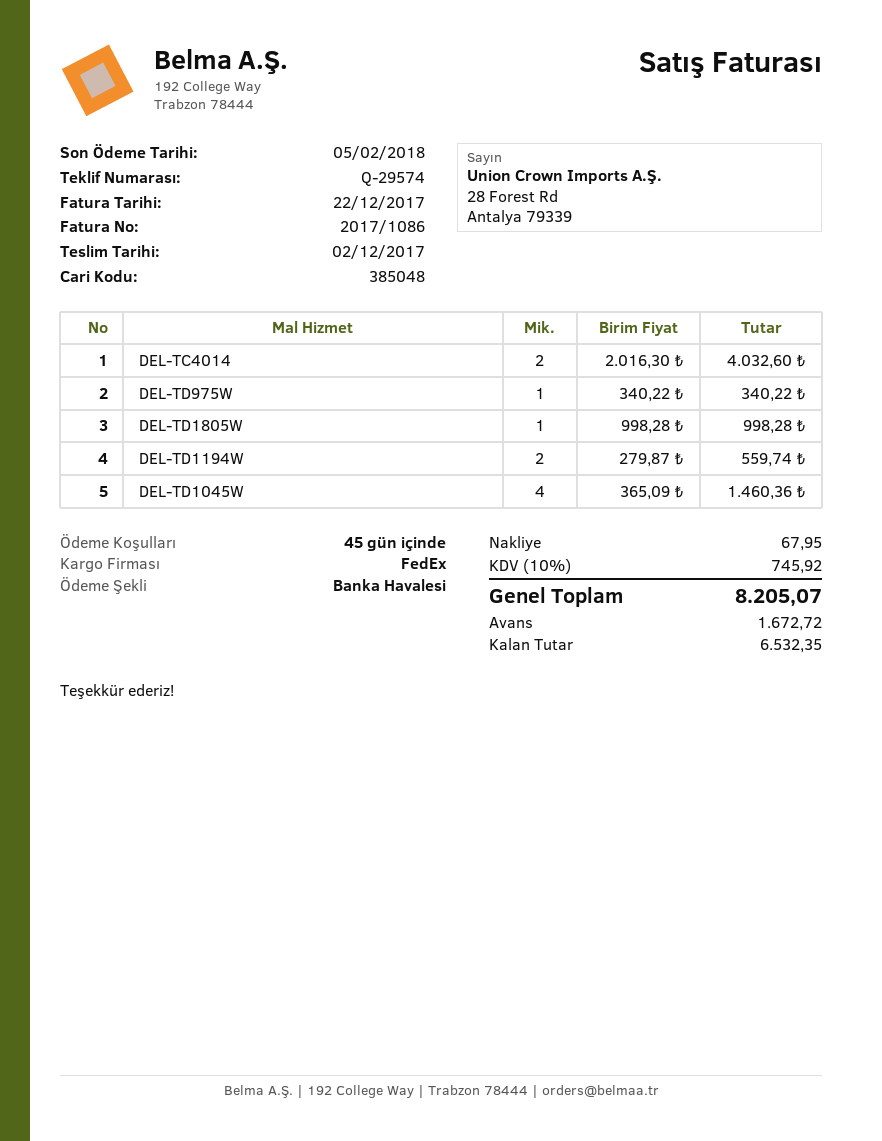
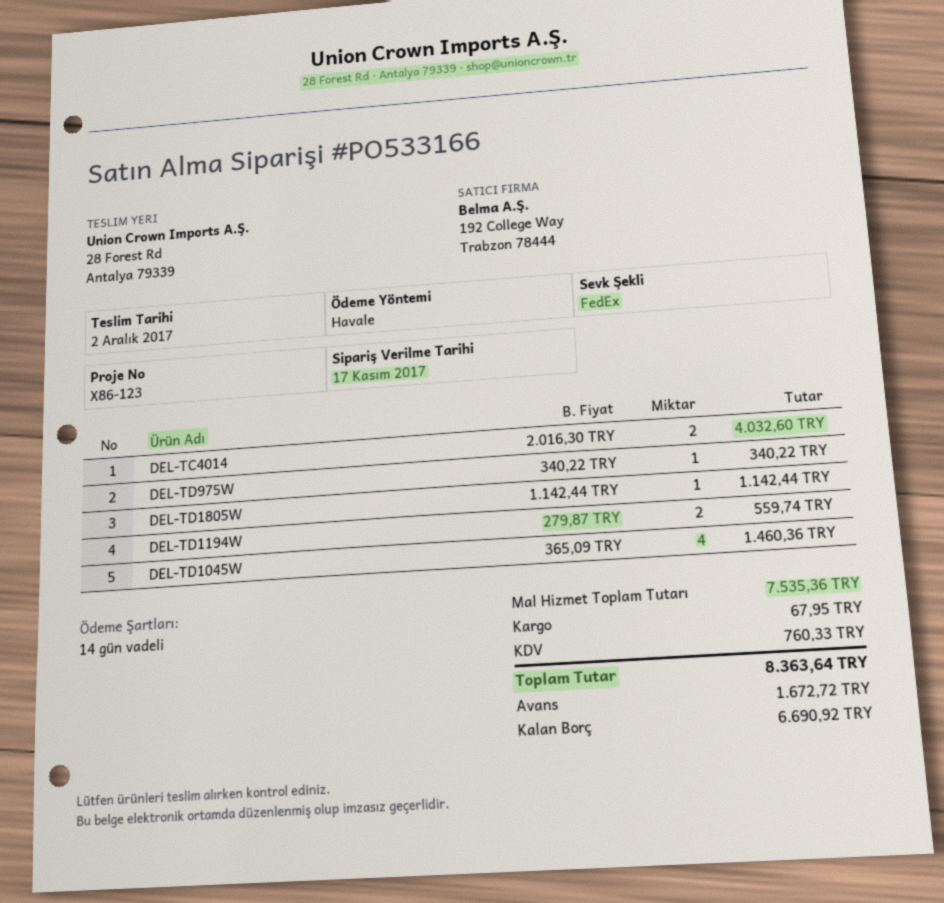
payment terms: 45 days -> 14 days
DEL-TD1805W: 1 x 998.28 = 998.28 -> 1 x 1142.44 = 1142.44
tax: 745.92 -> 760.33
total: 8205.07 -> 8363.64
balance: 6532.35 -> 6690.92

